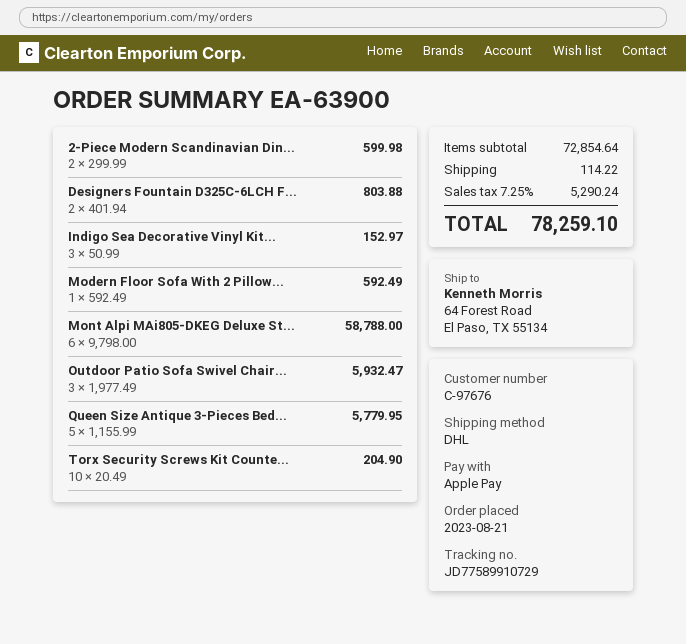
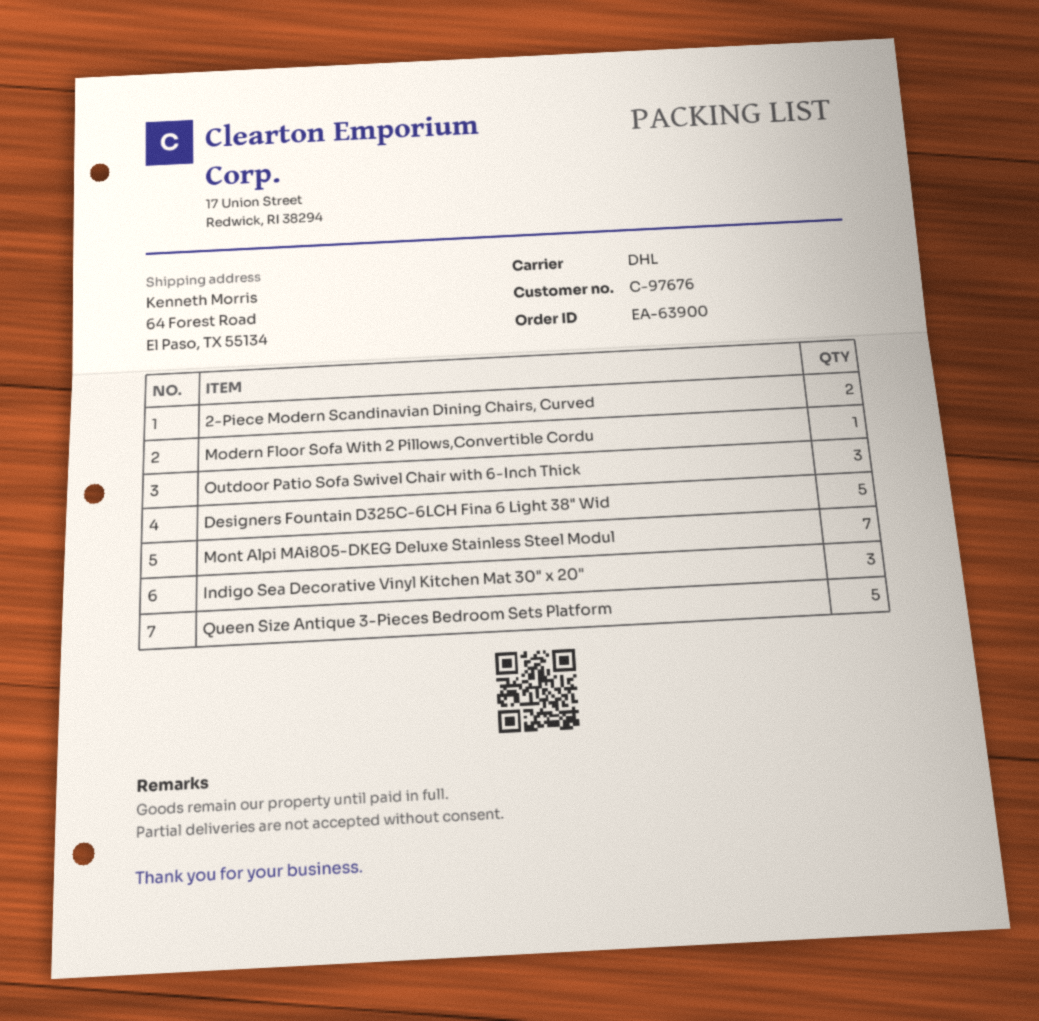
Designers Fountain D325C-6LCH F...: 2 -> 5
Mont Alpi MAi805-DKEG Deluxe St...: 6 -> 7
Torx Security Screws Kit Counte...: 10 -> none

